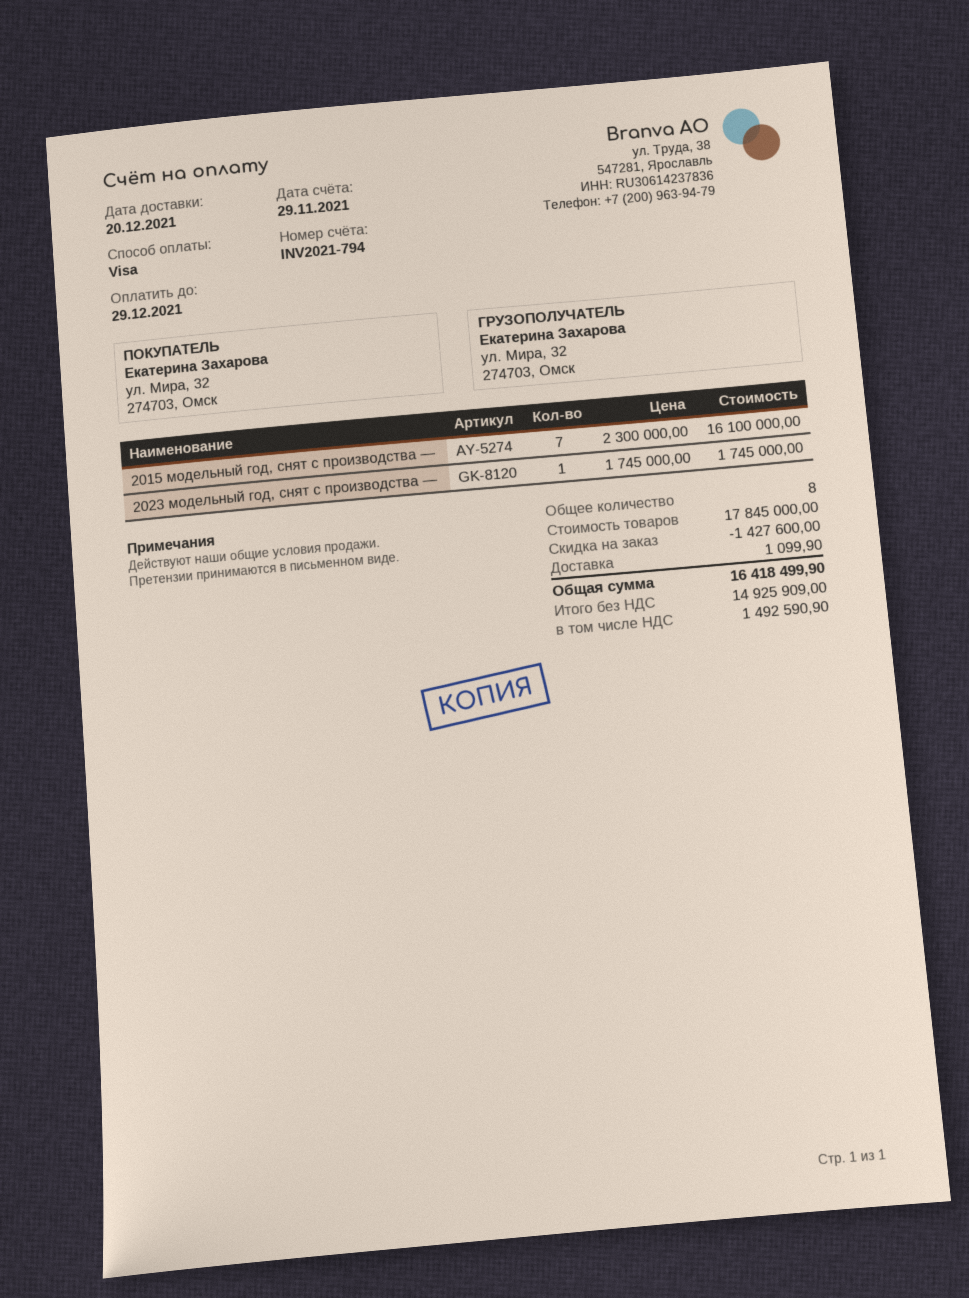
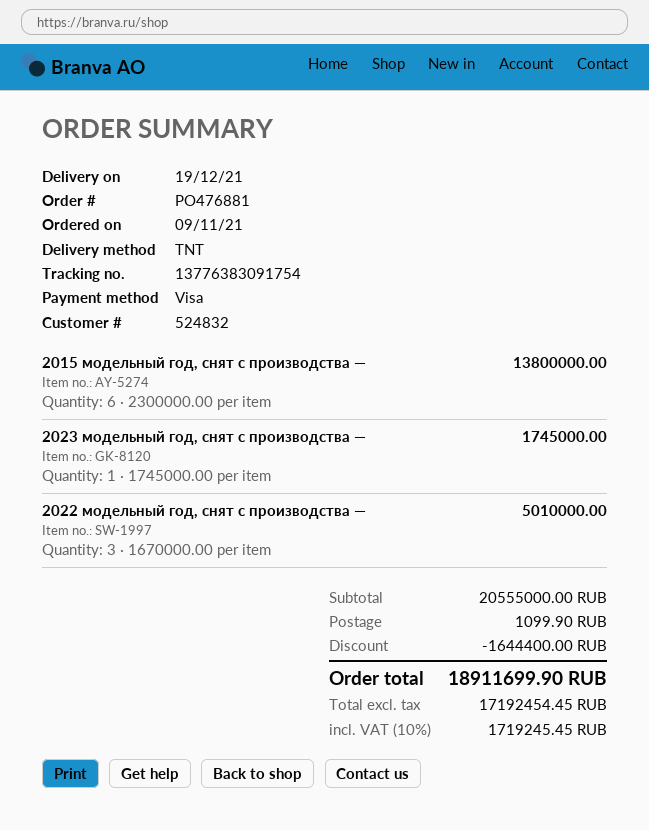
delivery date: 2021-12-20 -> 2021-12-19
2015 модельный год, снят с производства —: 7 x 2300000.00 = 16100000.00 -> 6 x 2300000.00 = 13800000.00
2022 модельный год, снят с производства —: none -> 3 x 1670000.00 = 5010000.00
subtotal: 17845000.00 -> 20555000.00
discount: 1427600.00 -> 1644400.00
net: 14925909.00 -> 17192454.45
tax: 1492590.90 -> 1719245.45
total: 16418499.90 -> 18911699.90

